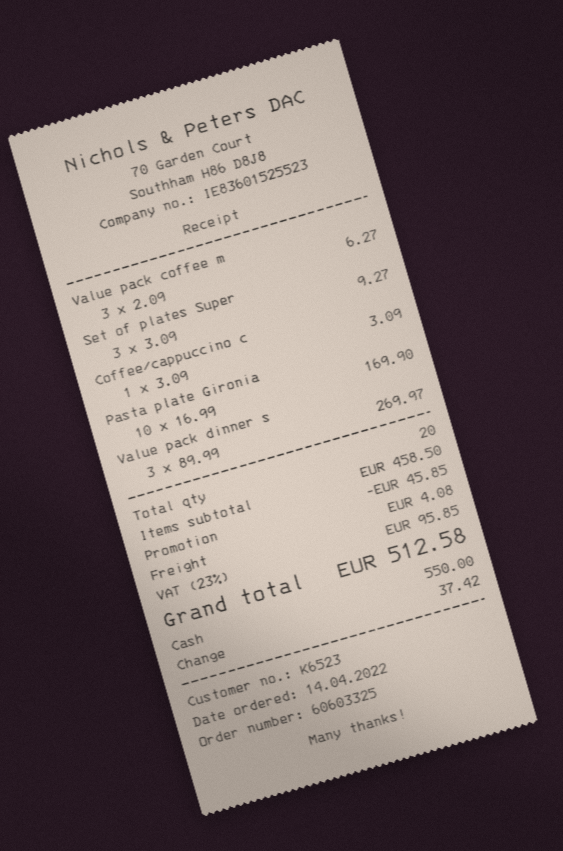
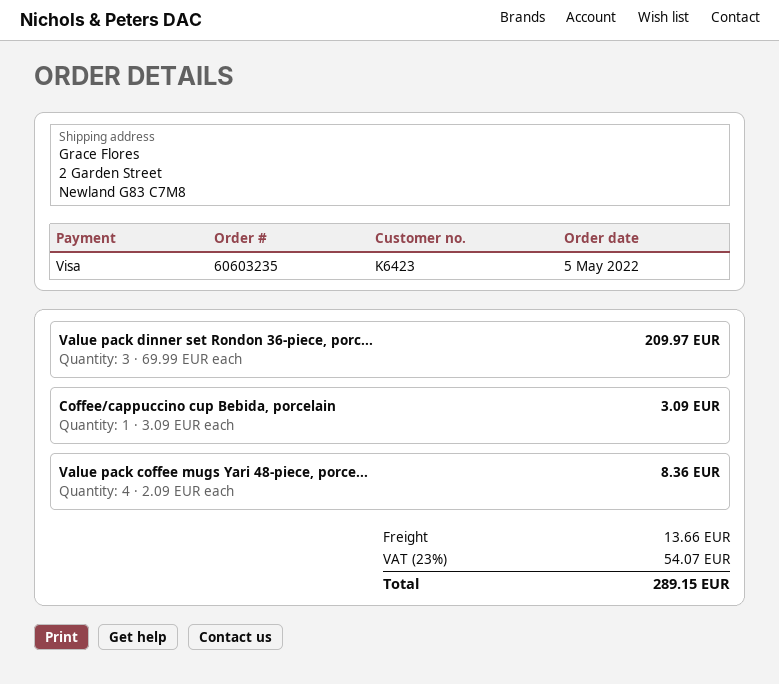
order number: 60603325 -> 60603235
order date: 2022-04-14 -> 2022-05-05
customer number: K6523 -> K6423
payment method: cash -> Visa
Value pack coffee m: 3 x 2.09 = 6.27 -> 4 x 2.09 = 8.36
Set of plates Super: 3 x 3.09 = 9.27 -> none
Pasta plate Gironia: 10 x 16.99 = 169.90 -> none
Value pack dinner s: 3 x 89.99 = 269.97 -> 3 x 69.99 = 209.97
discount: 45.85 -> none
shipping: 4.08 -> 13.66
tax: 23% = 95.85 -> 23% = 54.07
total: 512.58 -> 289.15

